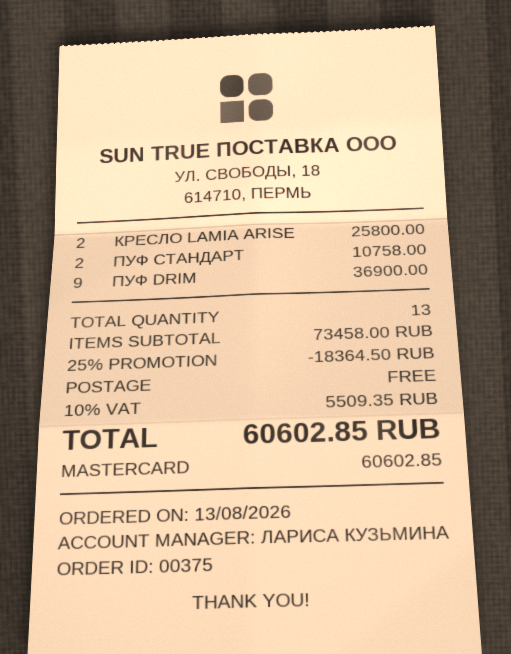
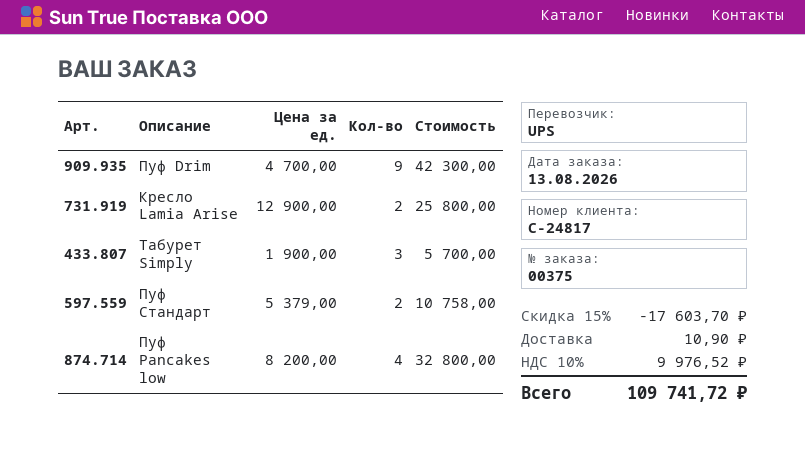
ПУФ DRIM: 9 for 36900.00 -> 9 for 42300.00
Табурет Simply: none -> 3 for 5700.00
Пуф Pancakes low: none -> 4 for 32800.00
discount: 25% = 18364.50 -> 15% = 17603.70
shipping: 0.00 -> 10.90
tax: 10% = 5509.35 -> 10% = 9976.52
total: 60602.85 -> 109741.72

